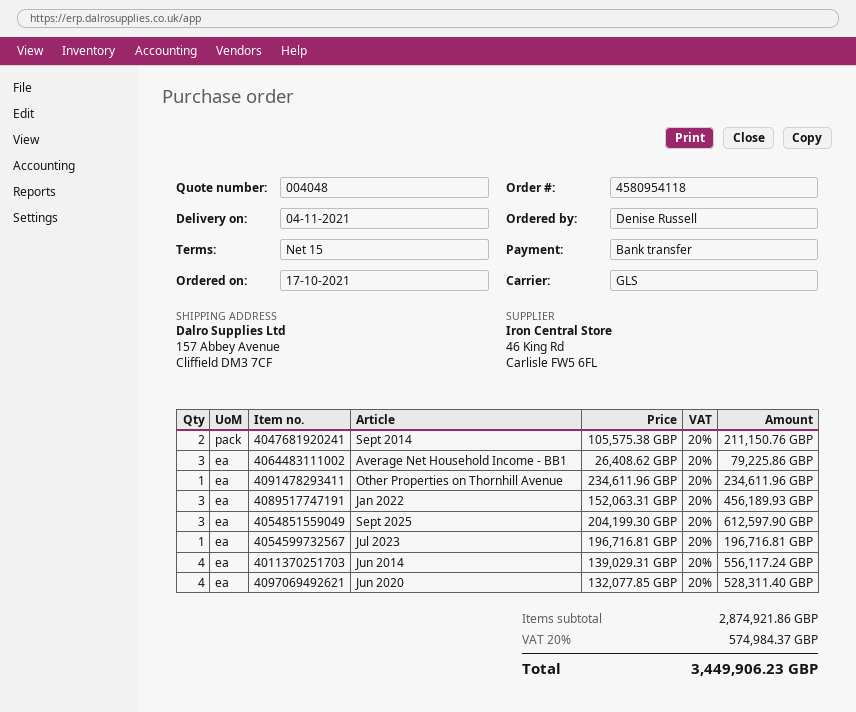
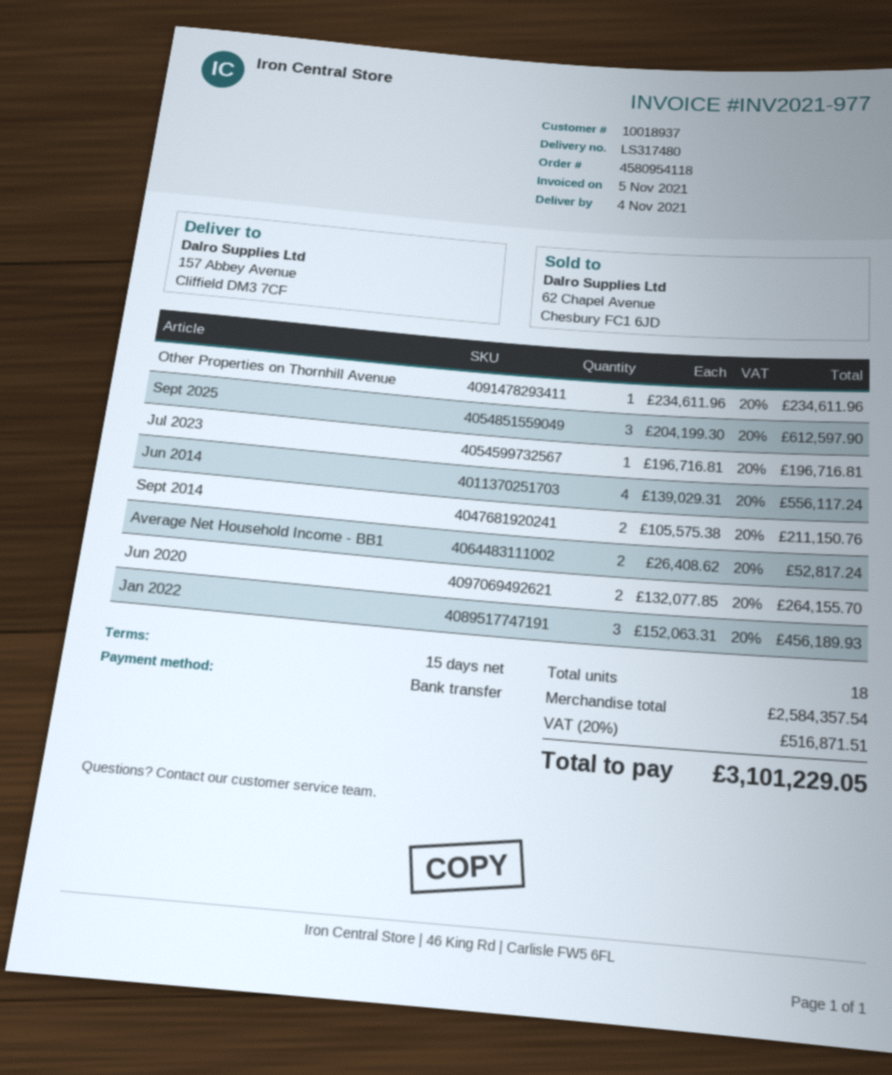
Average Net Household Income - BB1: 3 x 26408.62 = 79225.86 -> 2 x 26408.62 = 52817.24
Jun 2020: 4 x 132077.85 = 528311.40 -> 2 x 132077.85 = 264155.70
subtotal: 2874921.86 -> 2584357.54
tax: 20% = 574984.37 -> 20% = 516871.51
total: 3449906.23 -> 3101229.05

